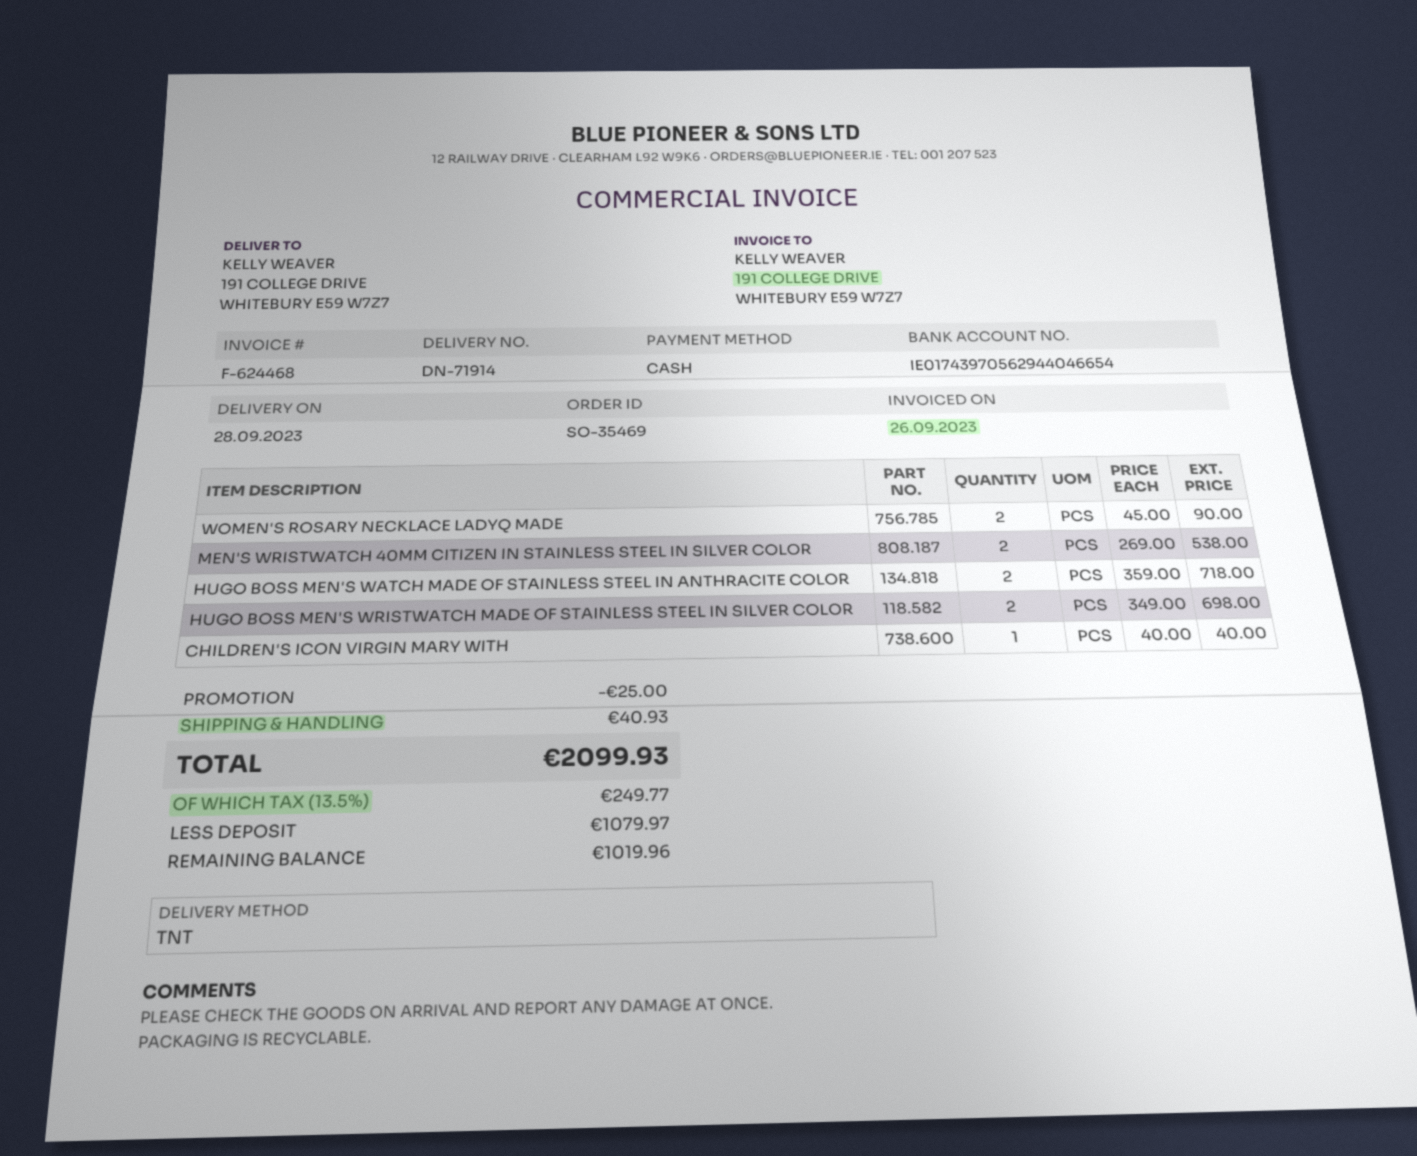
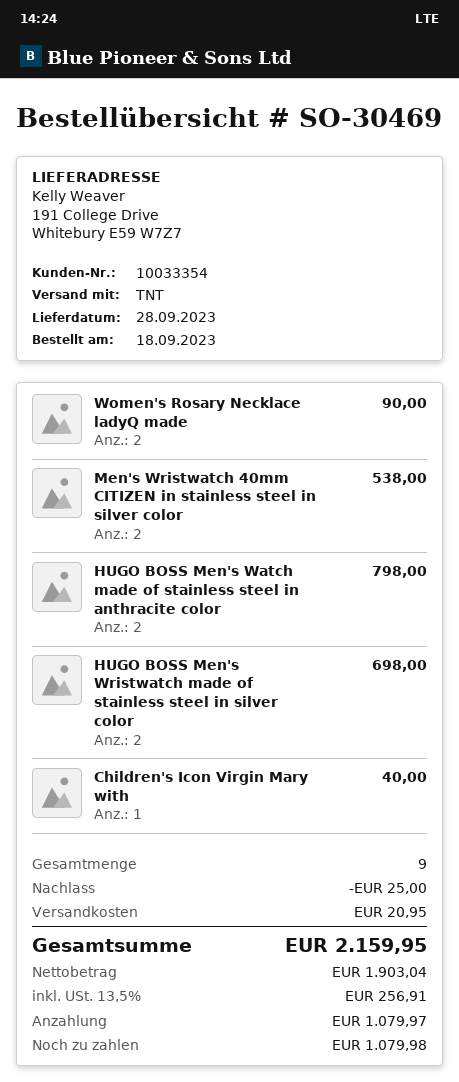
order number: SO-35469 -> SO-30469
HUGO BOSS MEN'S WATCH MADE OF STAINLESS STEEL IN ANTHRACITE COLOR: 2 for 718.00 -> 2 for 798.00
shipping: 40.93 -> 20.95
tax: 13.5% = 249.77 -> 13.5% = 256.91
total: 2099.93 -> 2159.95
balance: 1019.96 -> 1079.98

